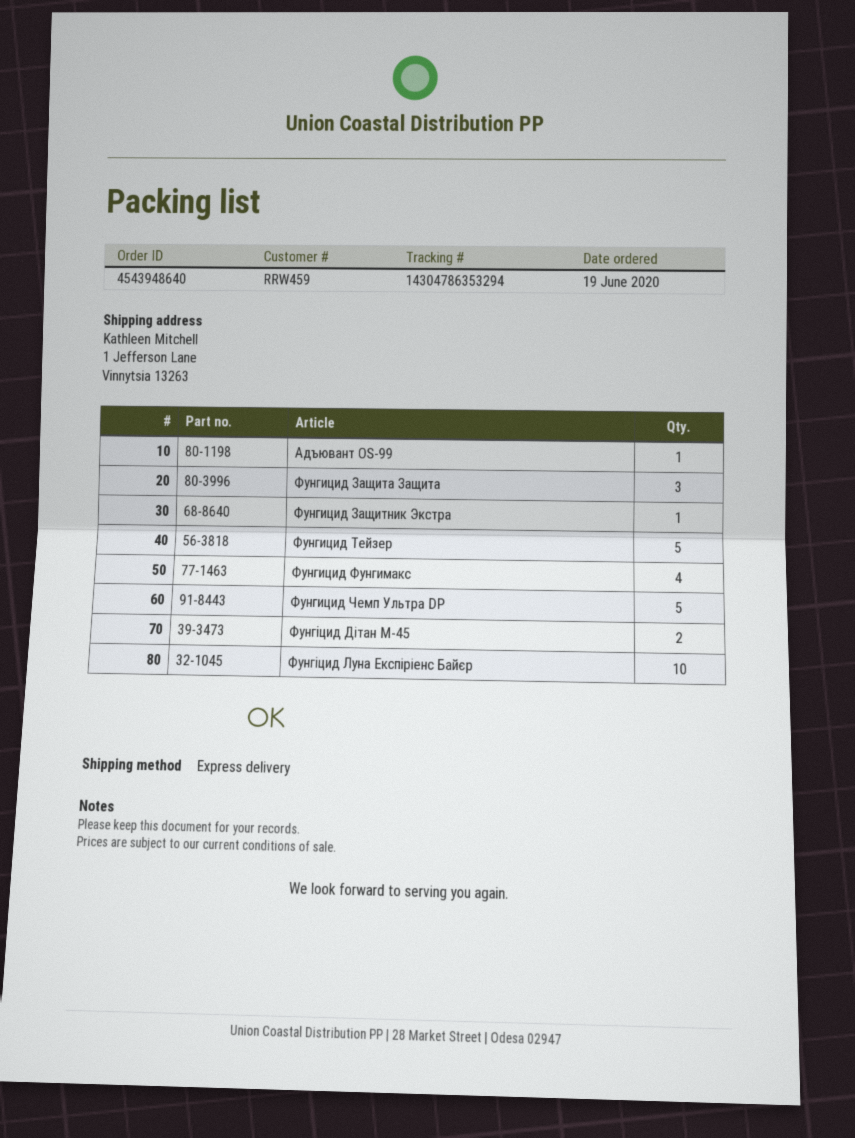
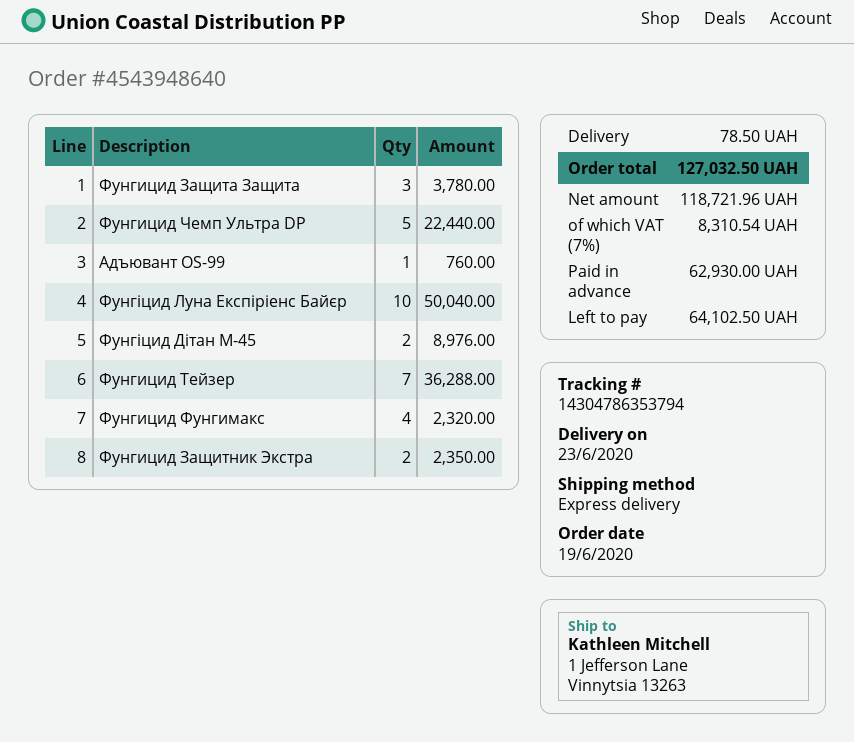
tracking number: 14304786353294 -> 14304786353794
Фунгицид Защитник Экстра: 1 -> 2
Фунгицид Тейзер: 5 -> 7

